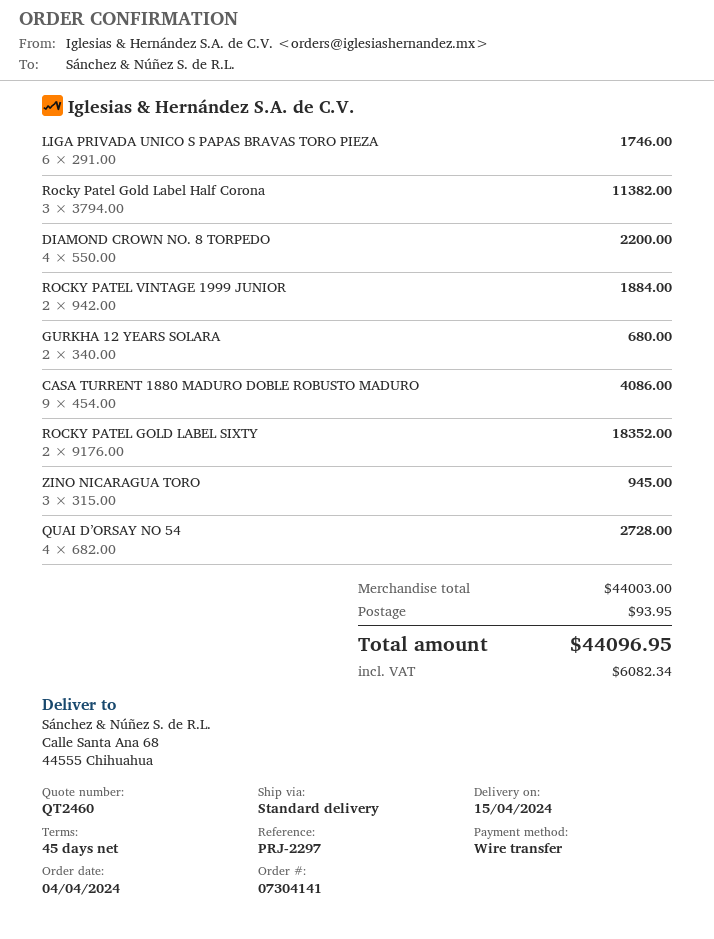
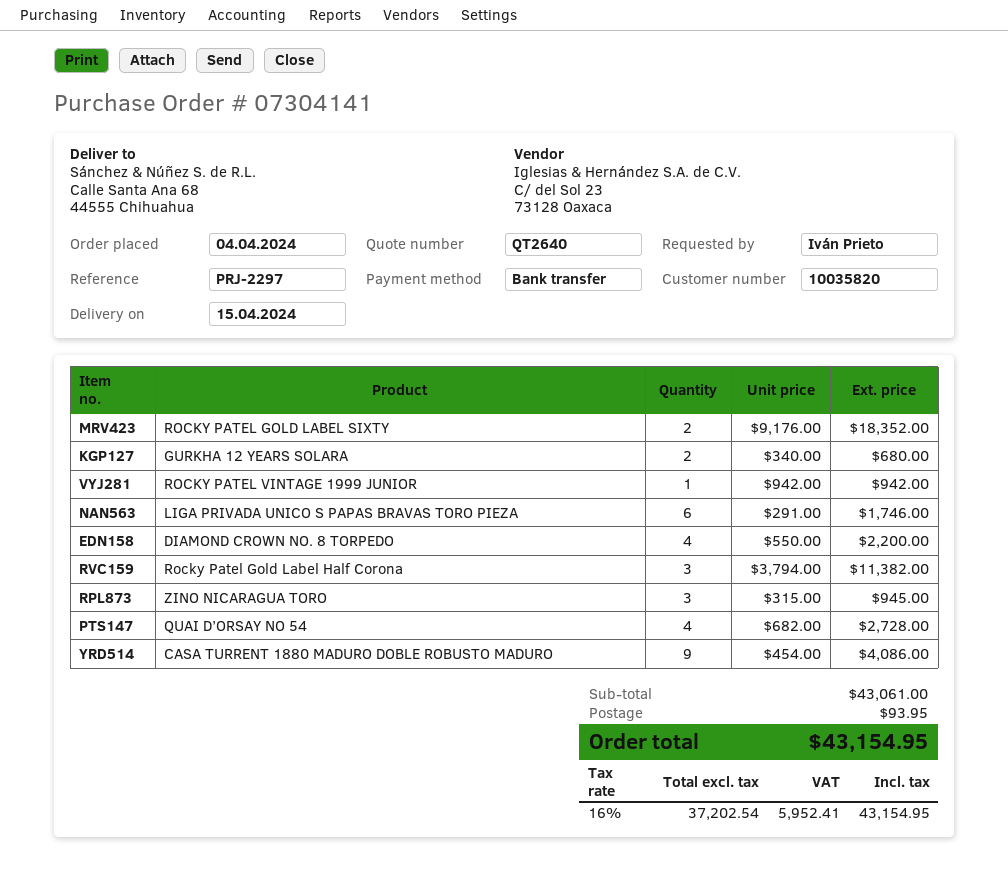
quote number: QT2460 -> QT2640
ROCKY PATEL VINTAGE 1999 JUNIOR: 2 x 942.00 = 1884.00 -> 1 x 942.00 = 942.00
subtotal: 44003.00 -> 43061.00
tax: 6082.34 -> 5952.41
total: 44096.95 -> 43154.95

